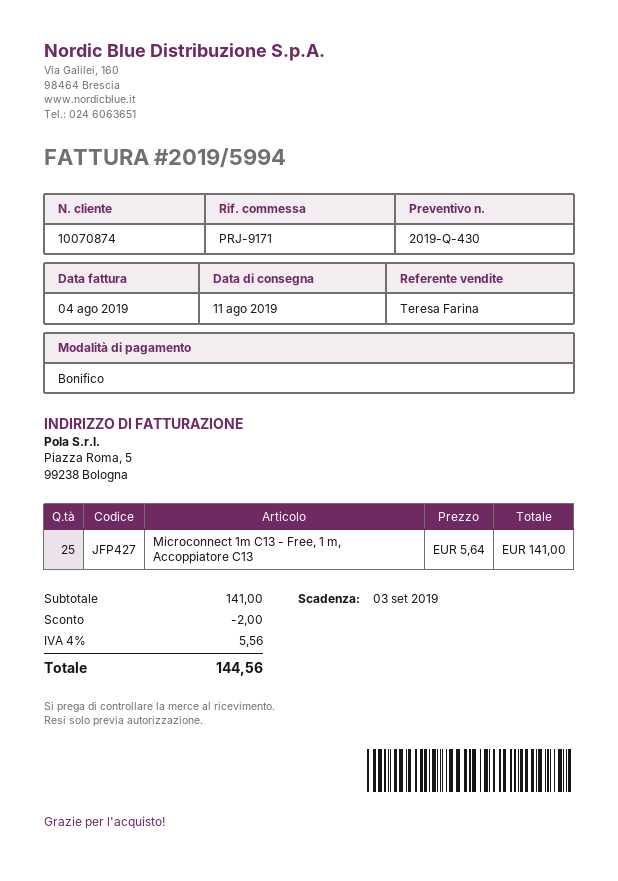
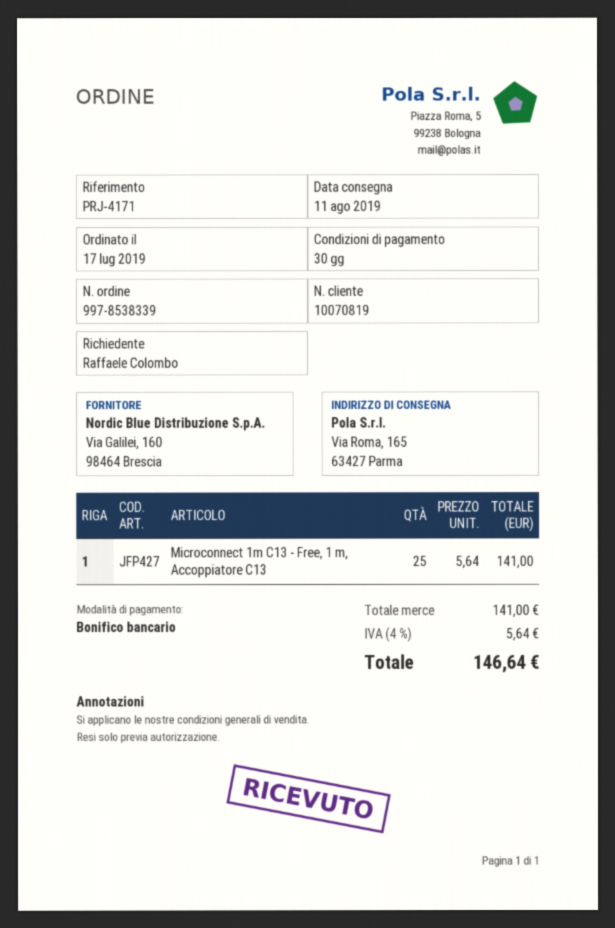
customer number: 10070874 -> 10070819
reference: PRJ-9171 -> PRJ-4171
discount: 2.00 -> none
tax: 4% = 5.56 -> 4% = 5.64
total: 144.56 -> 146.64

